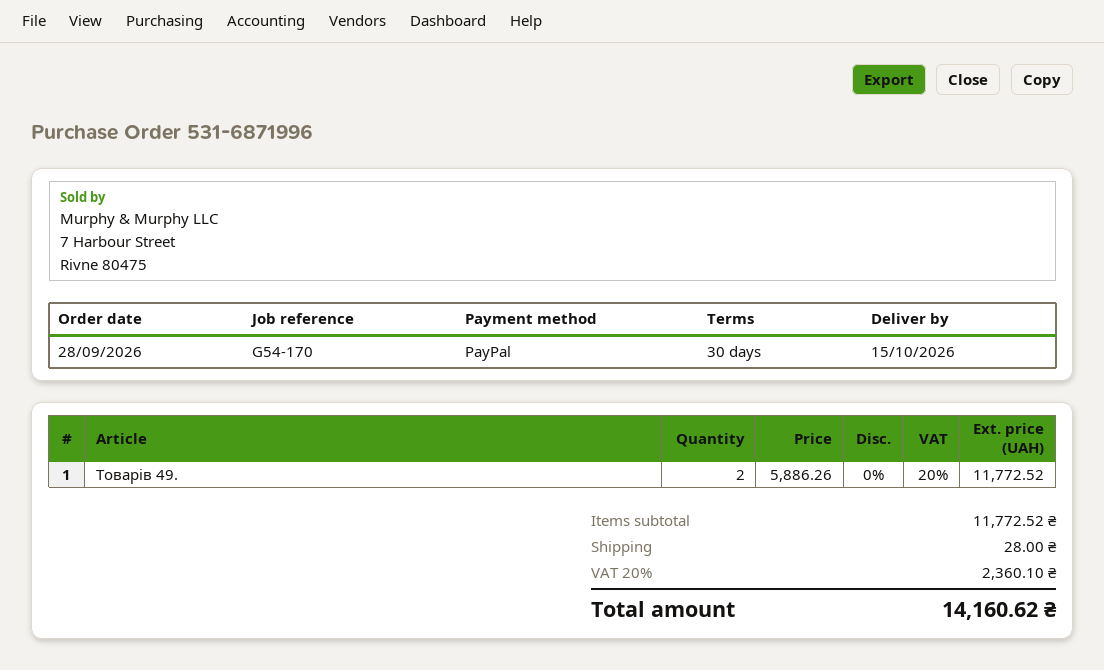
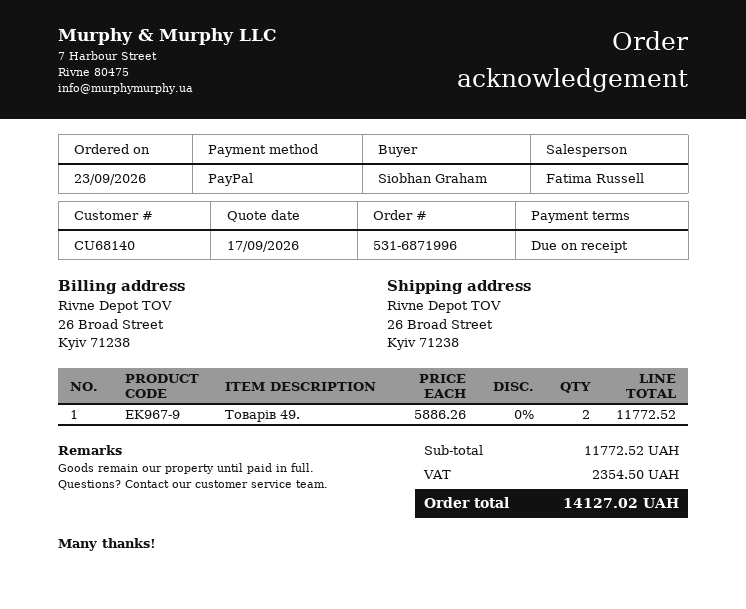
order date: 2026-09-28 -> 2026-09-23
payment terms: 30 days -> on receipt
shipping: 28.00 -> none
tax: 2360.10 -> 2354.50
total: 14160.62 -> 14127.02

